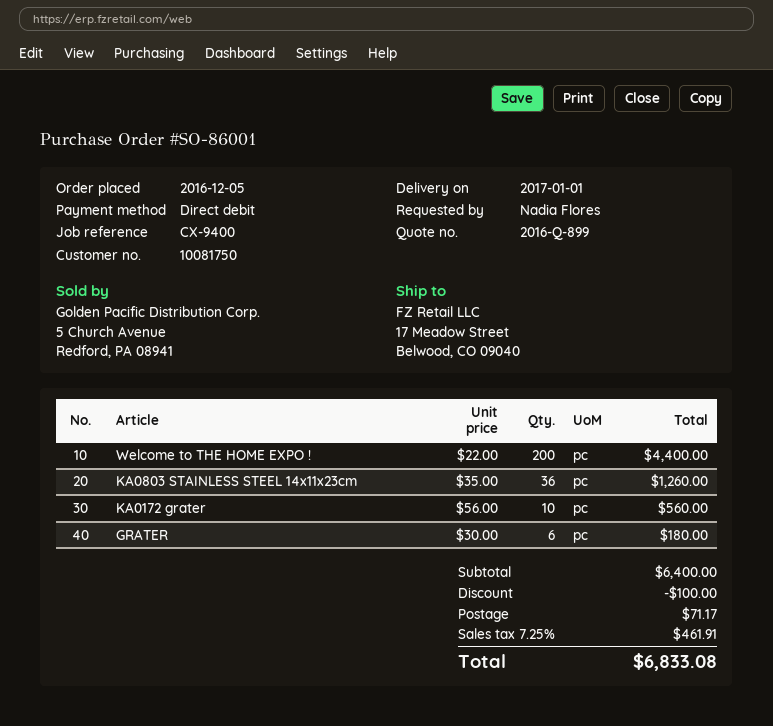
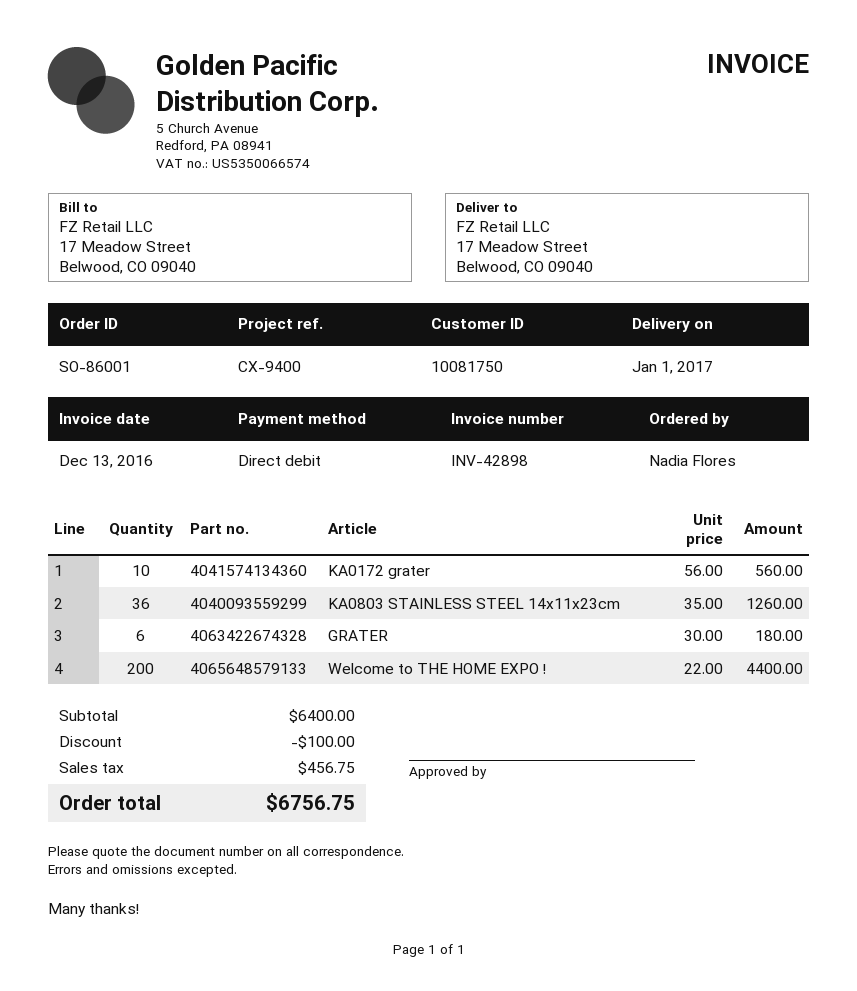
shipping: 71.17 -> none
tax: 461.91 -> 456.75
total: 6833.08 -> 6756.75

